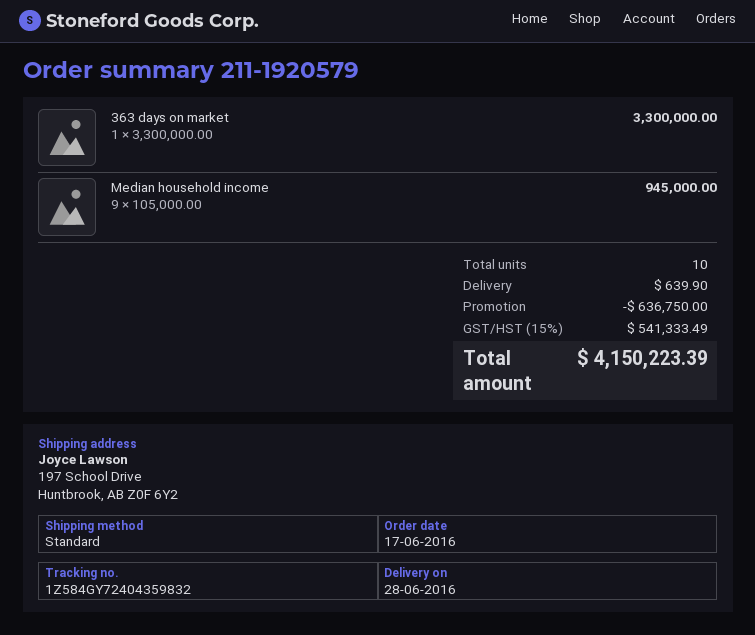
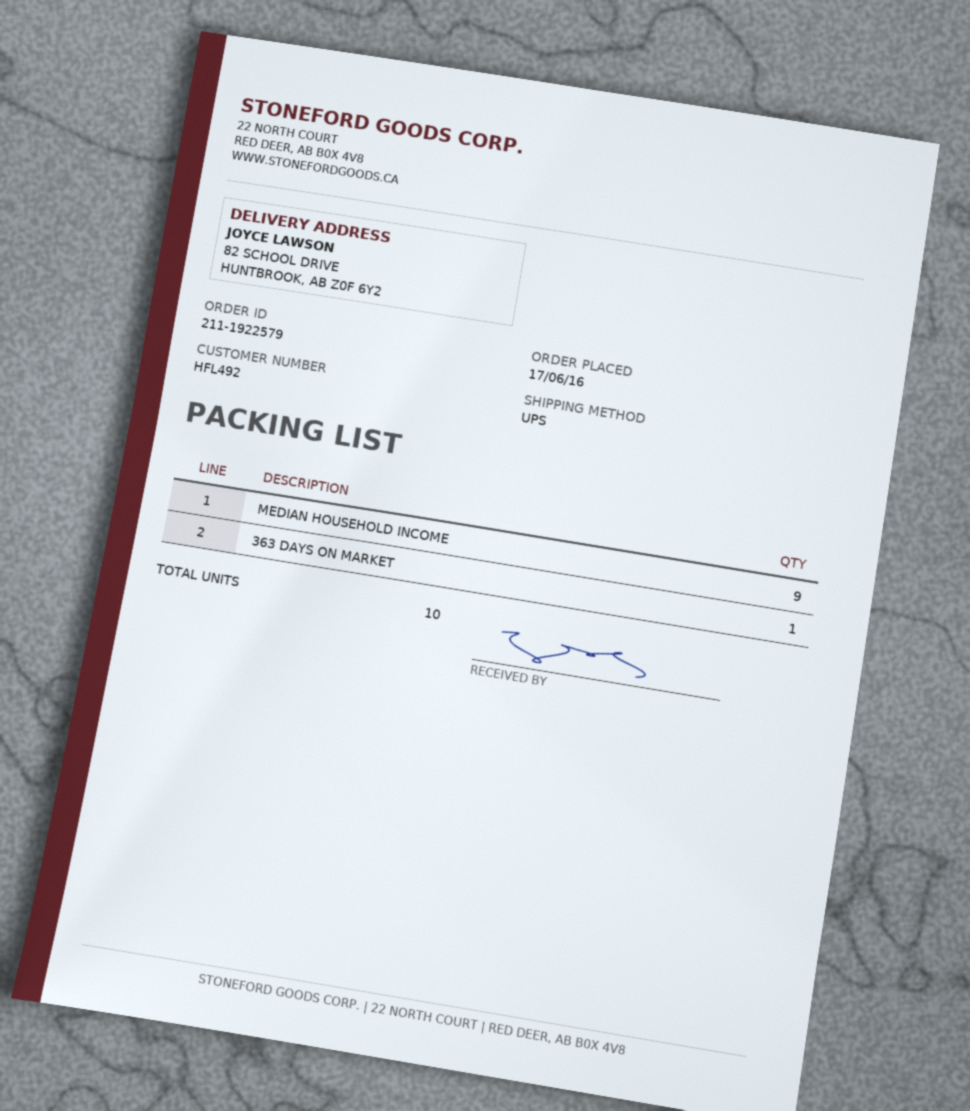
order number: 211-1920579 -> 211-1922579
shipping method: standard -> UPS
ship to: 197 School Drive, Huntbrook, AB Z0F 6Y2 -> 82 SCHOOL DRIVE, HUNTBROOK, AB Z0F 6Y2

